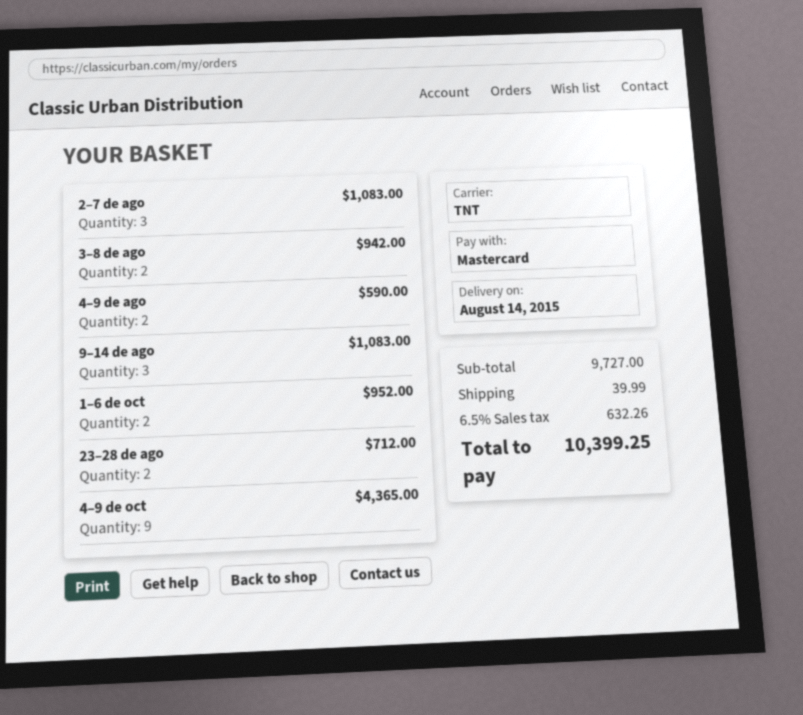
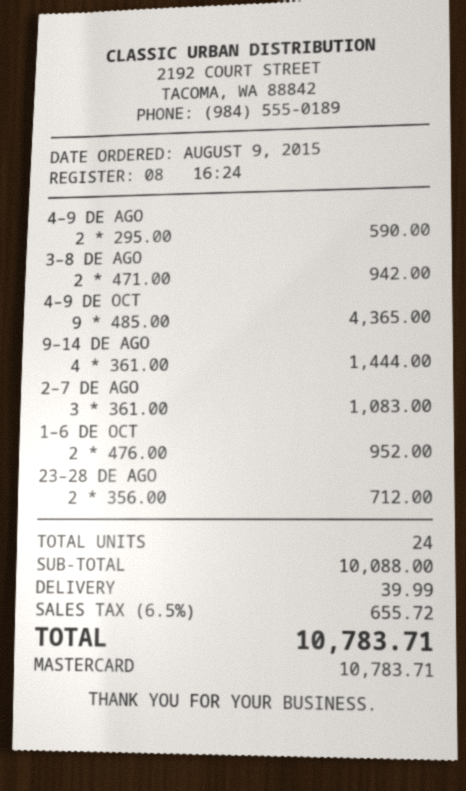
9–14 de ago: 3 for 1083.00 -> 4 for 1444.00
subtotal: 9727.00 -> 10088.00
tax: 6.5% = 632.26 -> 6.5% = 655.72
total: 10399.25 -> 10783.71

